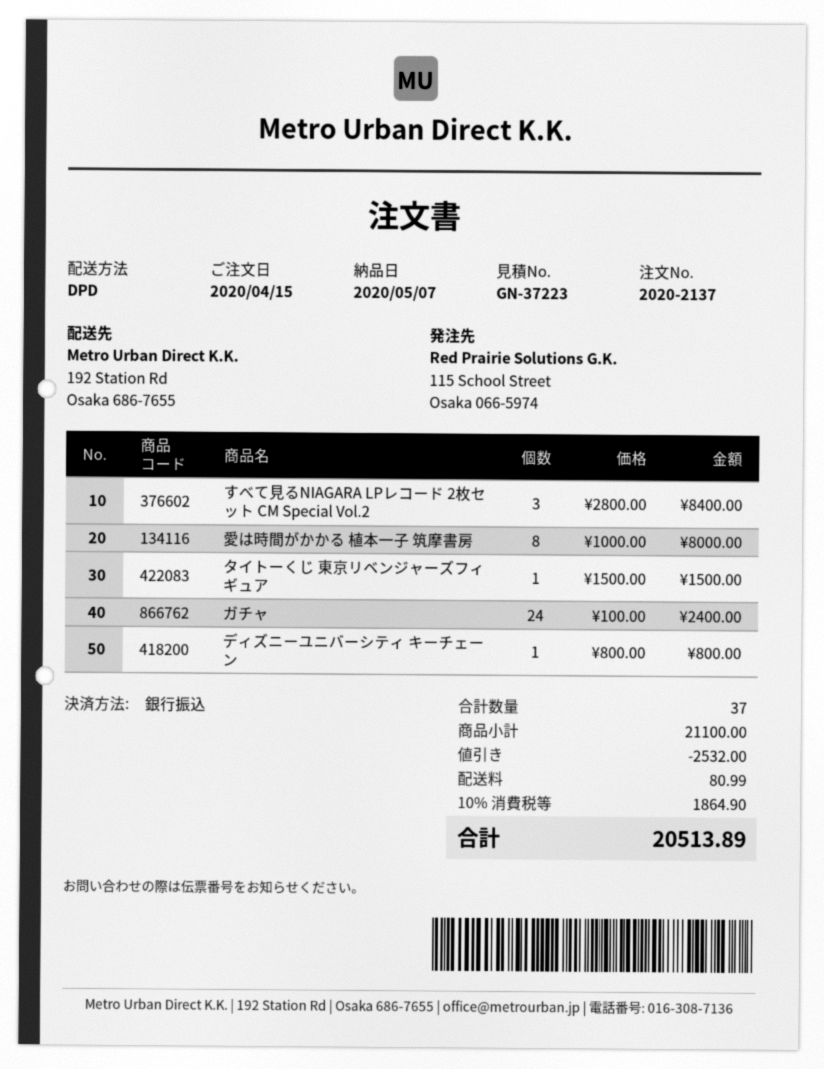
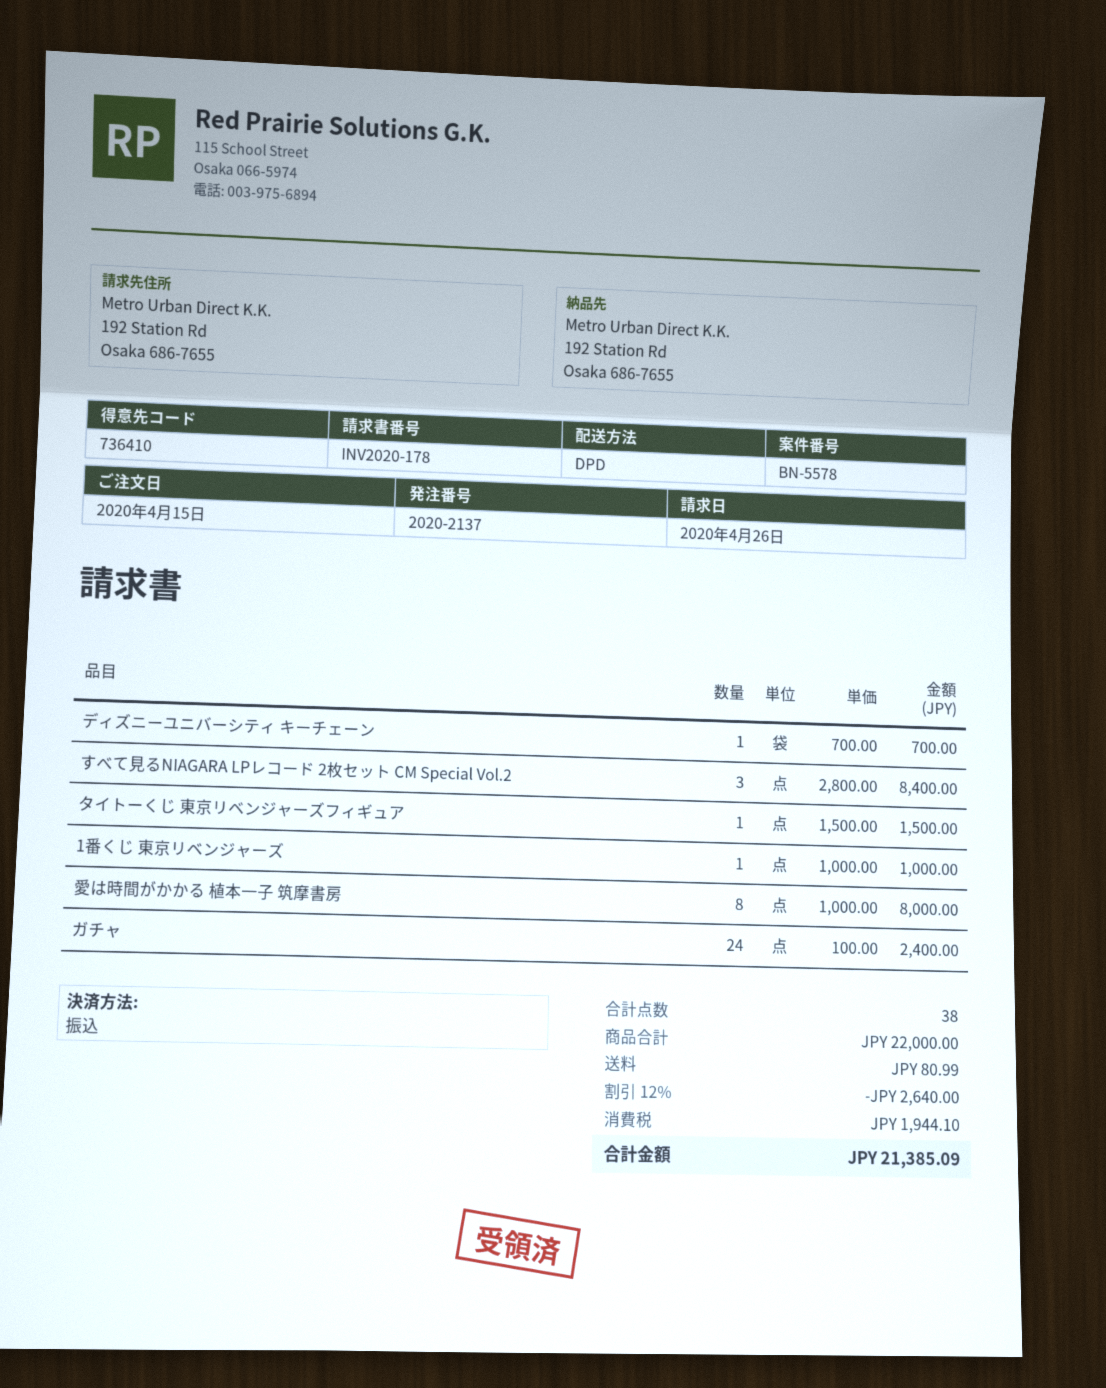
ディズニーユニバーシティ キーチェーン: 1 x 800.00 = 800.00 -> 1 x 700.00 = 700.00
1番くじ 東京リベンジャーズ: none -> 1 x 1000.00 = 1000.00
total quantity: 37 -> 38
subtotal: 21100.00 -> 22000.00
discount: 2532.00 -> 2640.00
tax: 1864.90 -> 1944.10
total: 20513.89 -> 21385.09

